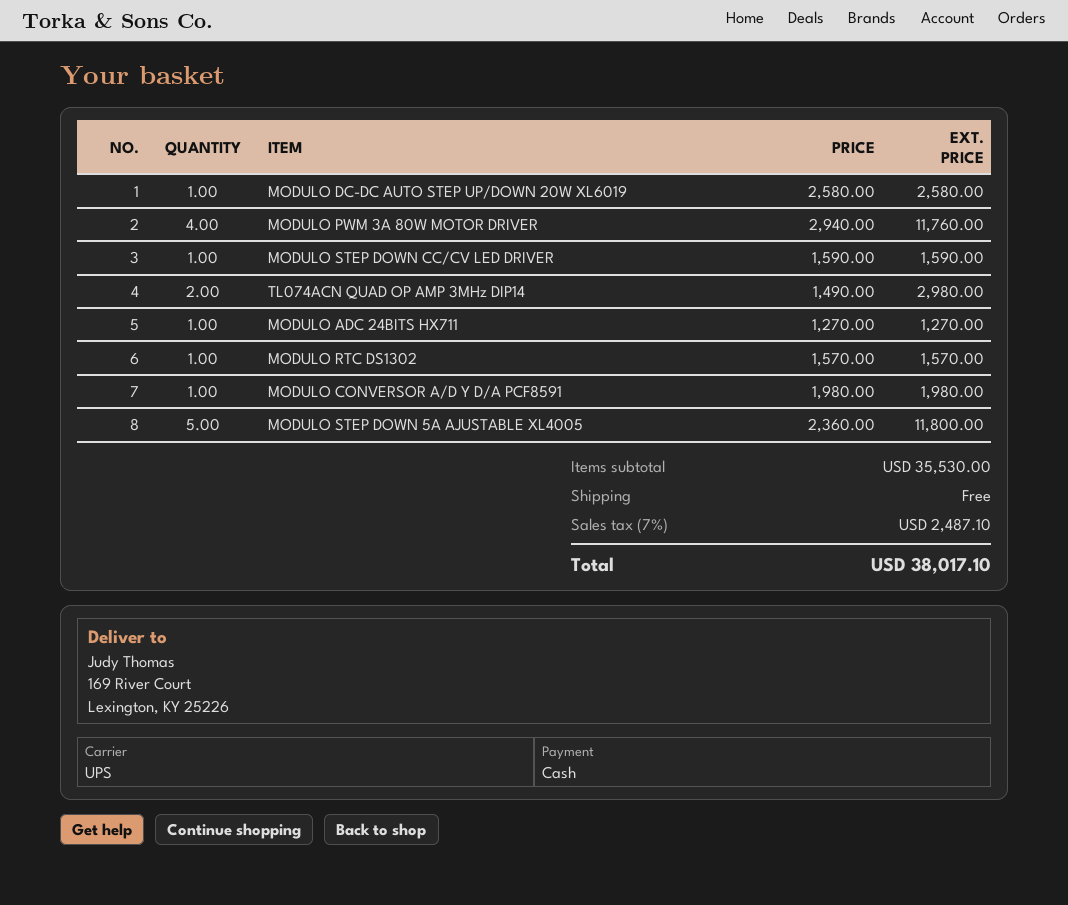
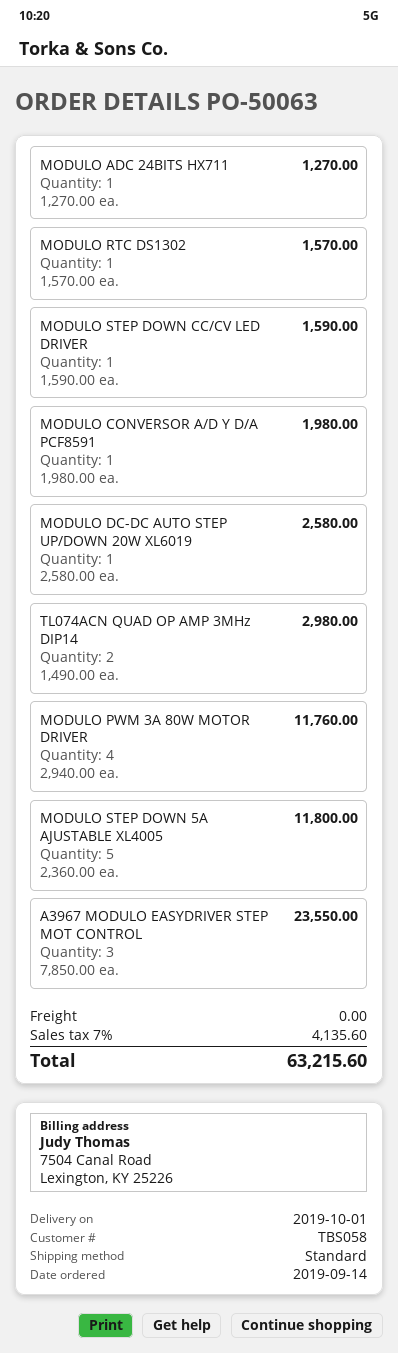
shipping method: UPS -> standard
A3967 MODULO EASYDRIVER STEP MOT CONTROL: none -> 3 x 7850.00 = 23550.00
tax: 7% = 2487.10 -> 7% = 4135.60
total: 38017.10 -> 63215.60

